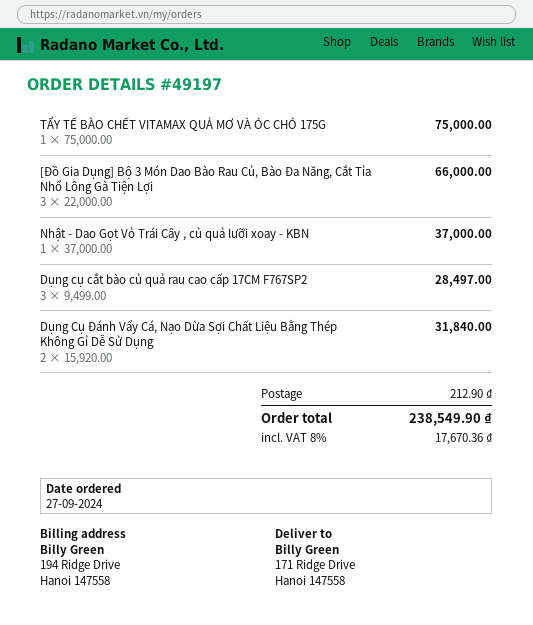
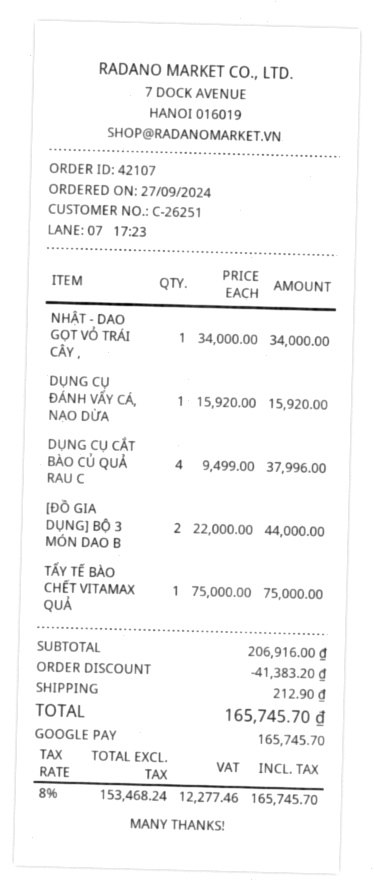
order number: 49197 -> 42107
[Đồ Gia Dụng] Bộ 3 Món Dao Bào Rau Củ, Bào Đa Năng, Cắt Tỉa Nhổ Lông Gà Tiện Lợi: 3 x 22000.00 = 66000.00 -> 2 x 22000.00 = 44000.00
Nhật - Dao Gọt Vỏ Trái Cây , củ quả lưỡi xoay - KBN: 1 x 37000.00 = 37000.00 -> 1 x 34000.00 = 34000.00
Dụng cụ cắt bào củ quả rau cao cấp 17CM F767SP2: 3 x 9499.00 = 28497.00 -> 4 x 9499.00 = 37996.00
Dụng Cụ Đánh Vẩy Cá, Nạo Dừa Sợi Chất Liệu Bằng Thép Không Gỉ Dễ Sử Dụng: 2 x 15920.00 = 31840.00 -> 1 x 15920.00 = 15920.00
discount: none -> 41383.20
tax: 8% = 17670.36 -> 8% = 12277.46
total: 238549.90 -> 165745.70

